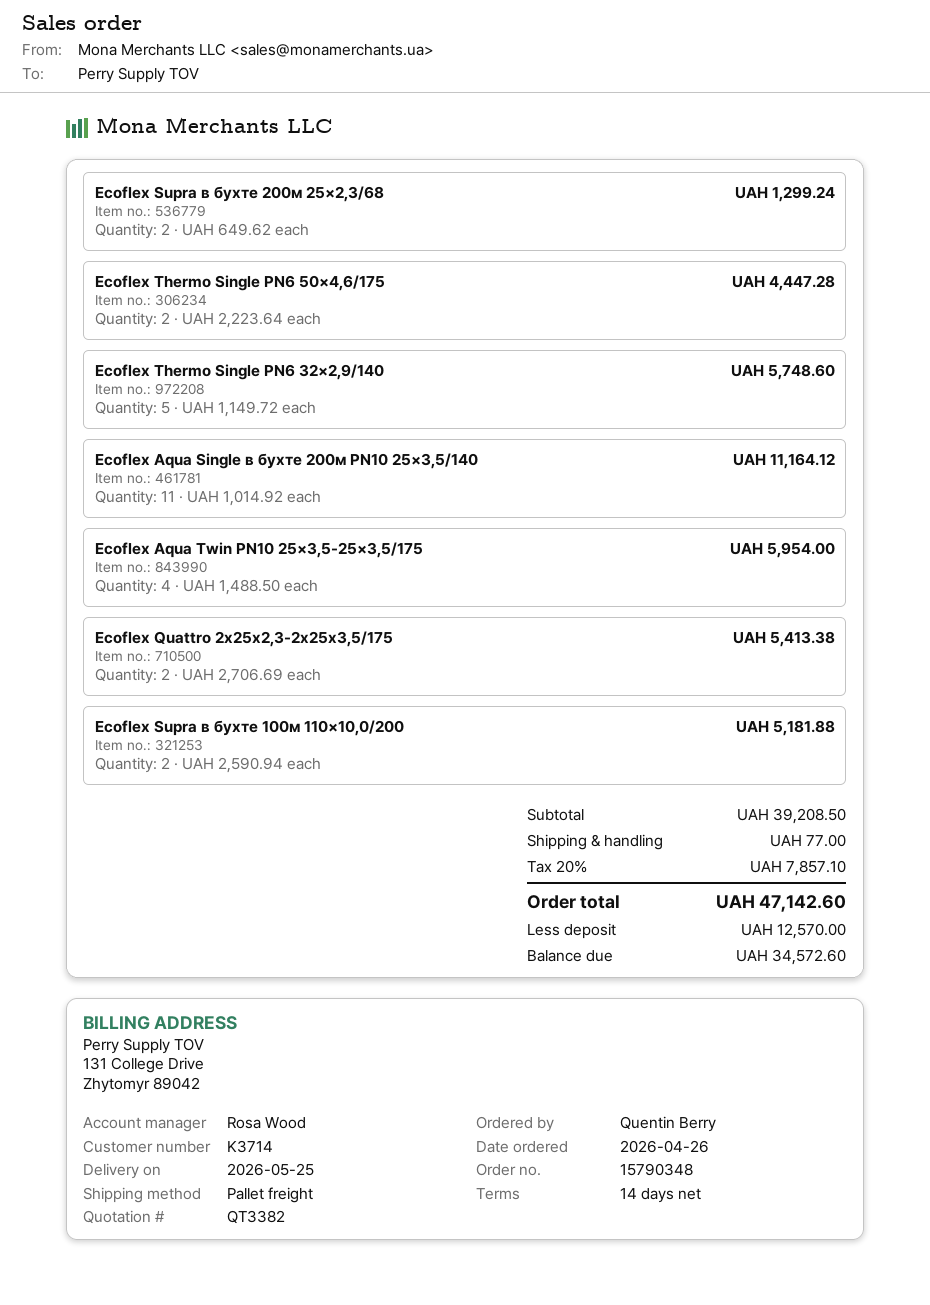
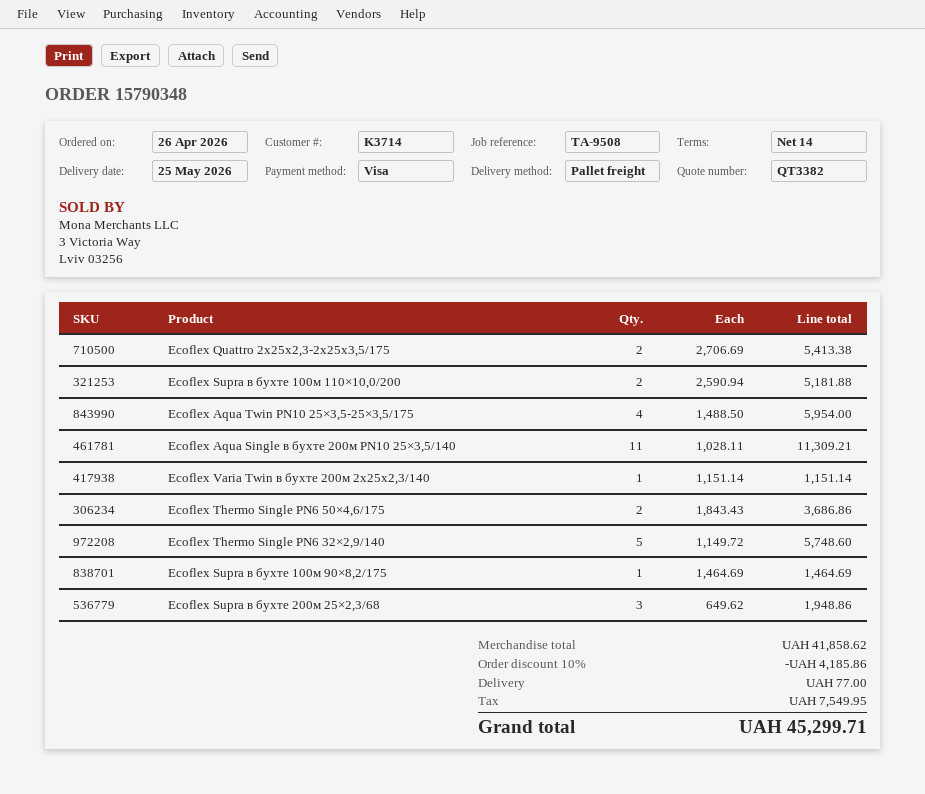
Ecoflex Supra в бухте 200м 25×2,3/68: 2 x 649.62 = 1299.24 -> 3 x 649.62 = 1948.86
Ecoflex Thermo Single PN6 50×4,6/175: 2 x 2223.64 = 4447.28 -> 2 x 1843.43 = 3686.86
Ecoflex Aqua Single в бухте 200м PN10 25×3,5/140: 11 x 1014.92 = 11164.12 -> 11 x 1028.11 = 11309.21
Ecoflex Varia Twin в бухте 200м 2x25x2,3/140: none -> 1 x 1151.14 = 1151.14
Ecoflex Supra в бухте 100м 90×8,2/175: none -> 1 x 1464.69 = 1464.69
subtotal: 39208.50 -> 41858.62
discount: none -> 10% = 4185.86
tax: 7857.10 -> 7549.95
total: 47142.60 -> 45299.71

